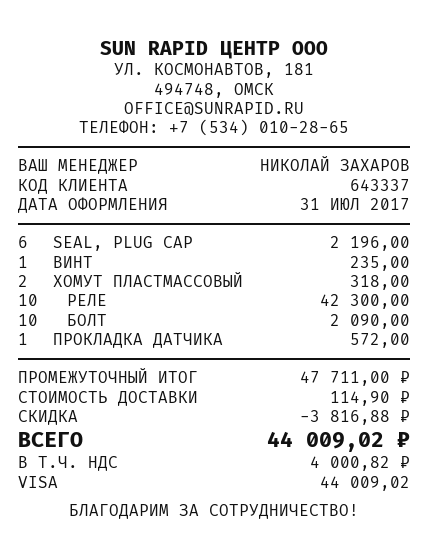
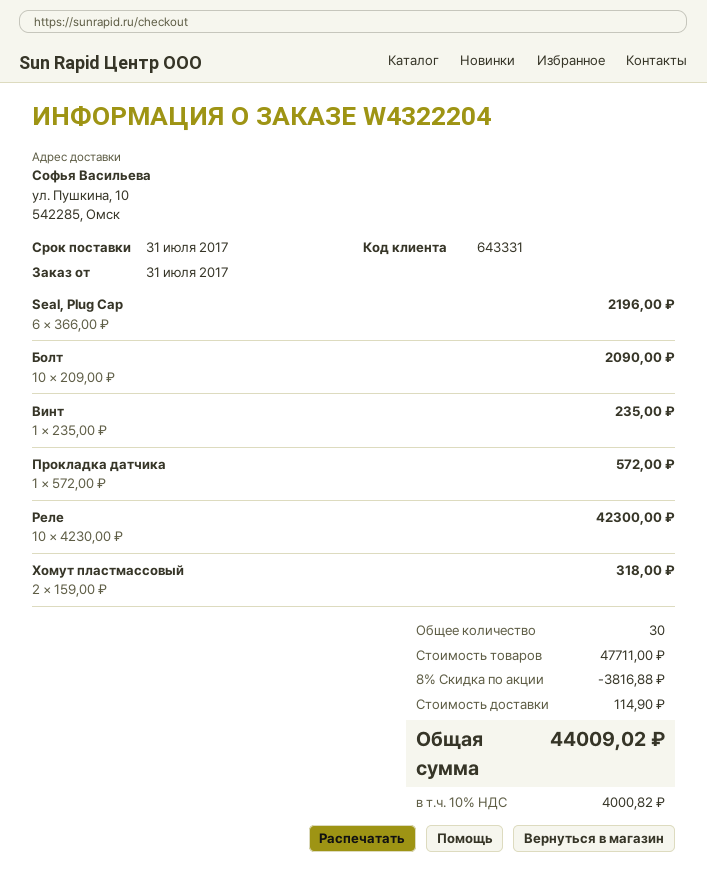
customer number: 643337 -> 643331

